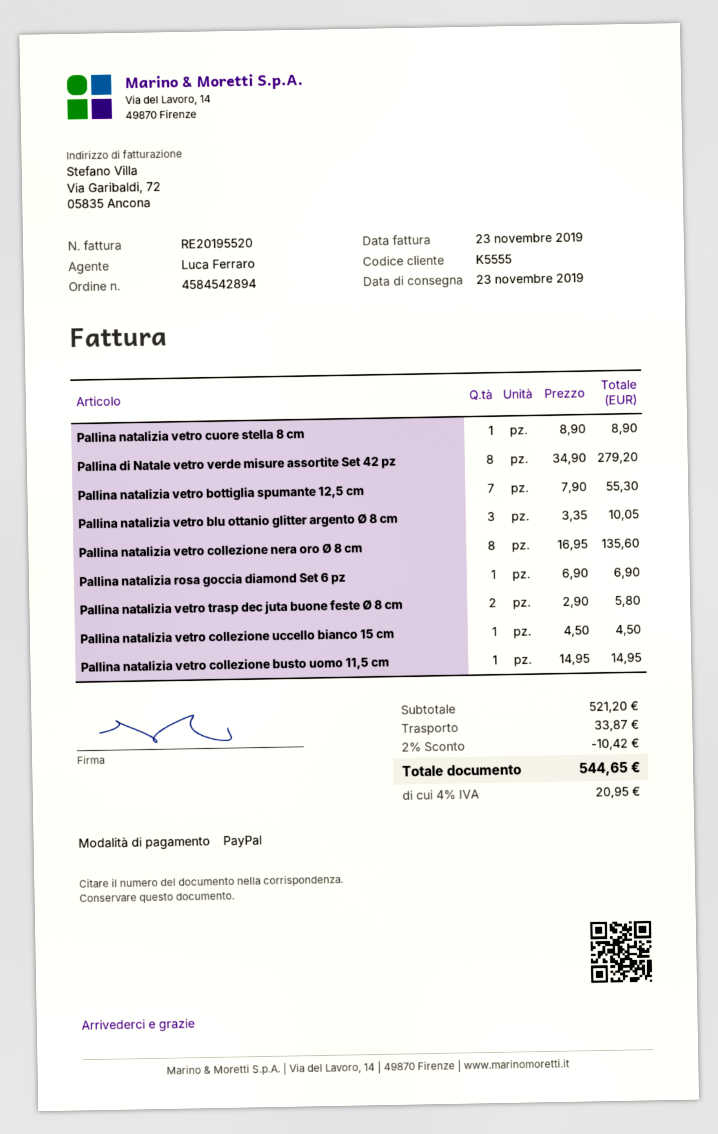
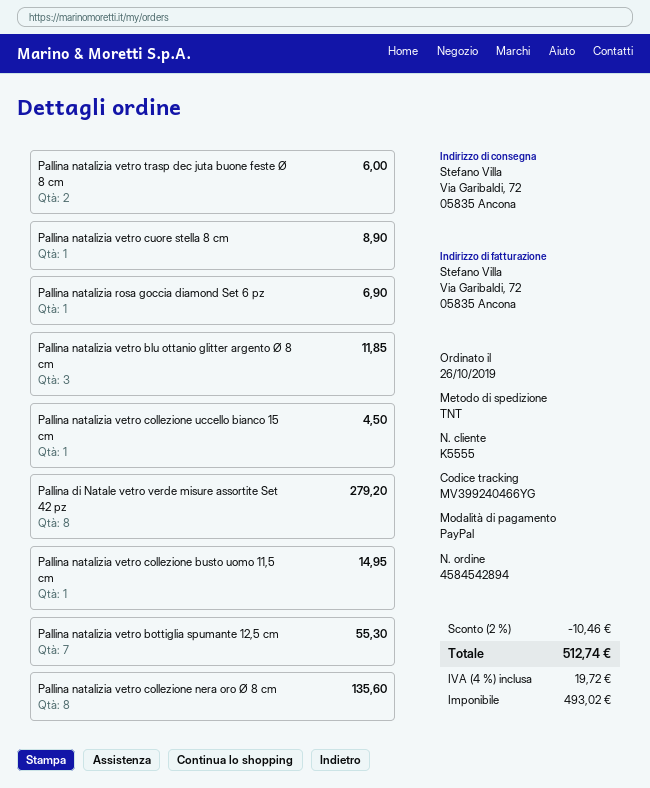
Pallina natalizia vetro blu ottanio glitter argento Ø 8 cm: 3 for 10.05 -> 3 for 11.85
Pallina natalizia vetro trasp dec juta buone feste Ø 8 cm: 2 for 5.80 -> 2 for 6.00
discount: 2% = 10.42 -> 2% = 10.46
shipping: 33.87 -> none
tax: 4% = 20.95 -> 4% = 19.72
total: 544.65 -> 512.74

